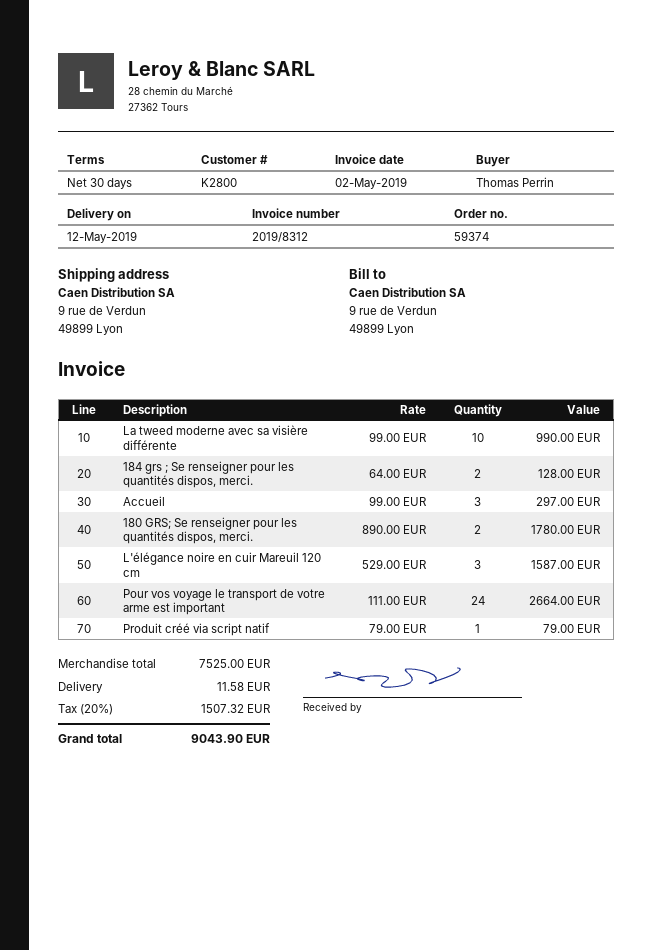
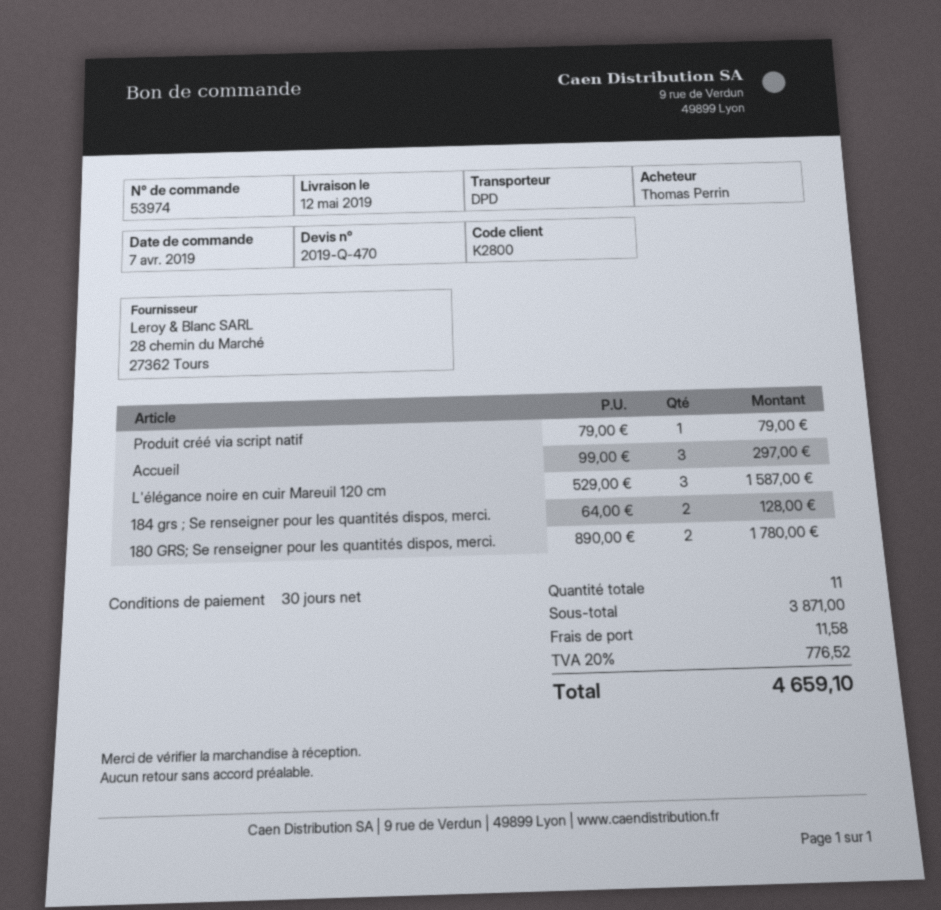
order number: 59374 -> 53974
La tweed moderne avec sa visière différente: 10 x 99.00 = 990.00 -> none
Pour vos voyage le transport de votre arme est important: 24 x 111.00 = 2664.00 -> none
subtotal: 7525.00 -> 3871.00
tax: 20% = 1507.32 -> 20% = 776.52
total: 9043.90 -> 4659.10

